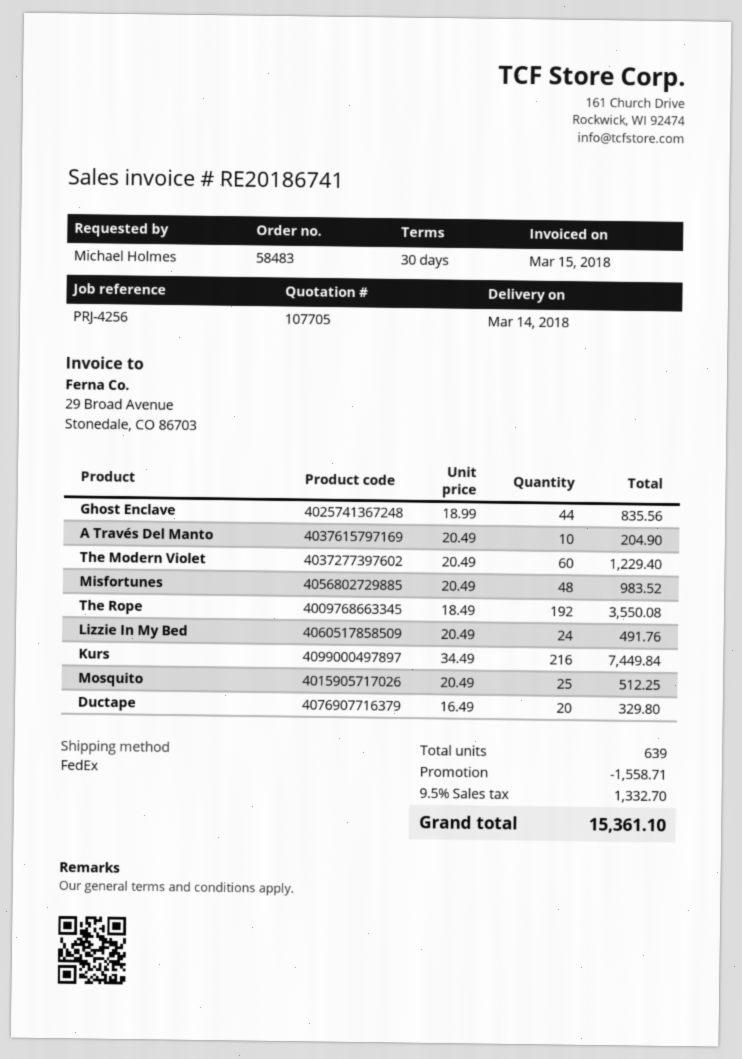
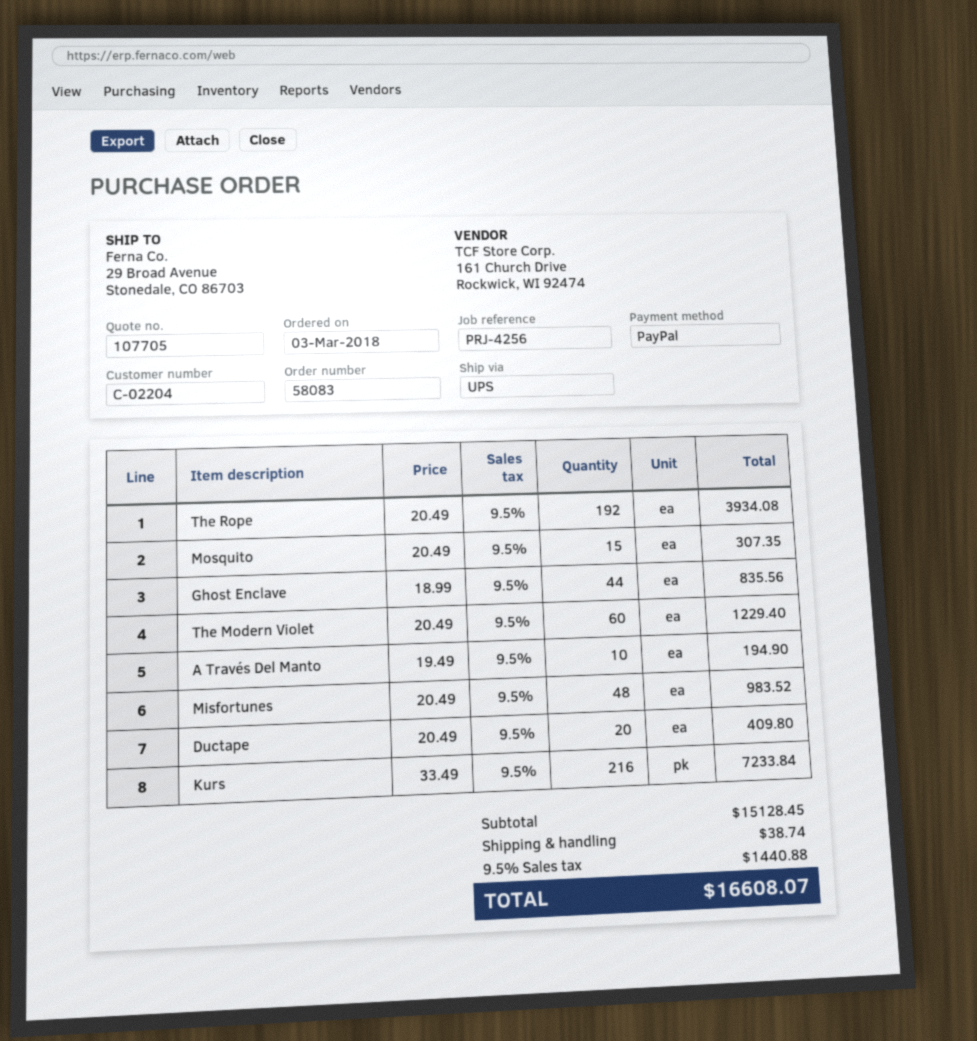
order number: 58483 -> 58083
shipping method: FedEx -> UPS
A Través Del Manto: 10 x 20.49 = 204.90 -> 10 x 19.49 = 194.90
The Rope: 192 x 18.49 = 3550.08 -> 192 x 20.49 = 3934.08
Lizzie In My Bed: 24 x 20.49 = 491.76 -> none
Kurs: 216 x 34.49 = 7449.84 -> 216 x 33.49 = 7233.84
Mosquito: 25 x 20.49 = 512.25 -> 15 x 20.49 = 307.35
Ductape: 20 x 16.49 = 329.80 -> 20 x 20.49 = 409.80
discount: 1558.71 -> none
shipping: none -> 38.74
tax: 9.5% = 1332.70 -> 9.5% = 1440.88
total: 15361.10 -> 16608.07

